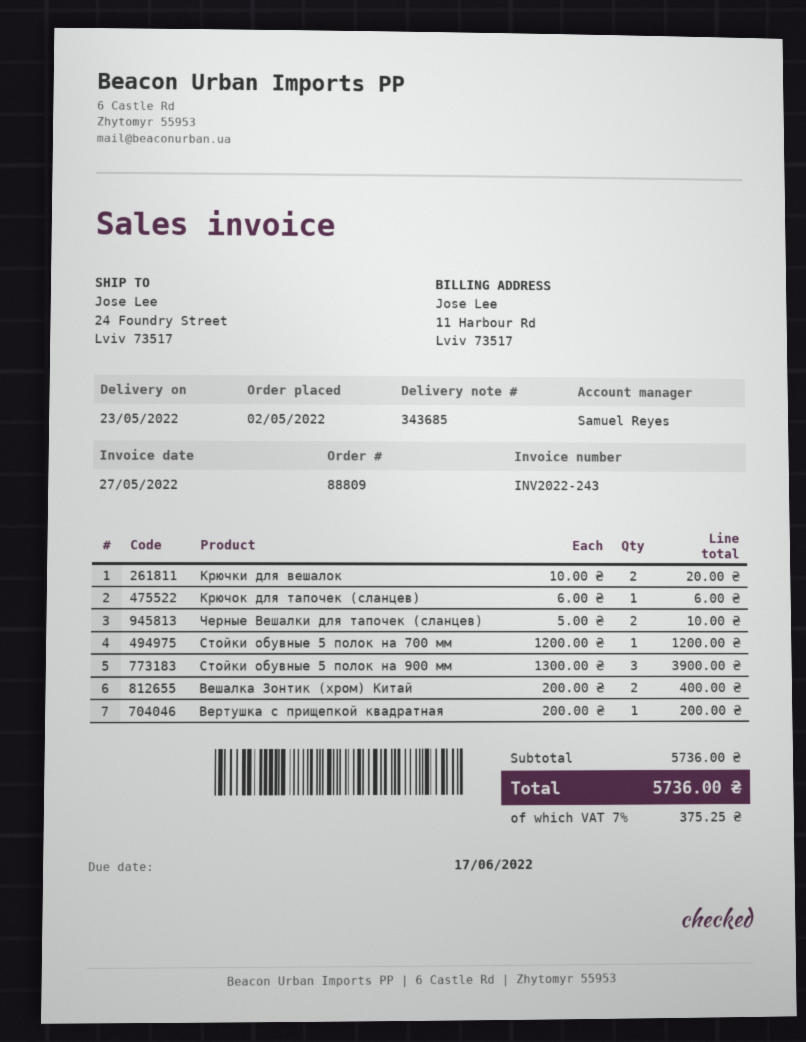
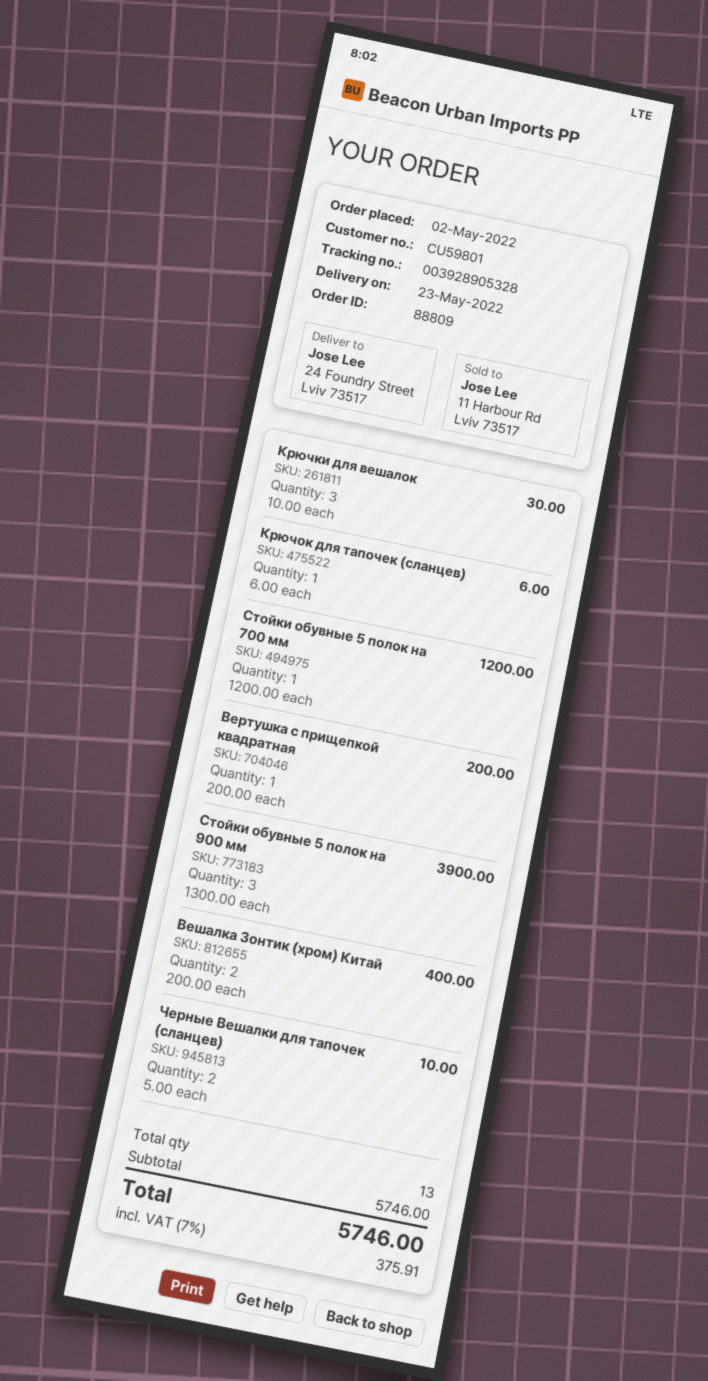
Крючки для вешалок: 2 x 10.00 = 20.00 -> 3 x 10.00 = 30.00
subtotal: 5736.00 -> 5746.00
tax: 7% = 375.25 -> 7% = 375.91
total: 5736.00 -> 5746.00

